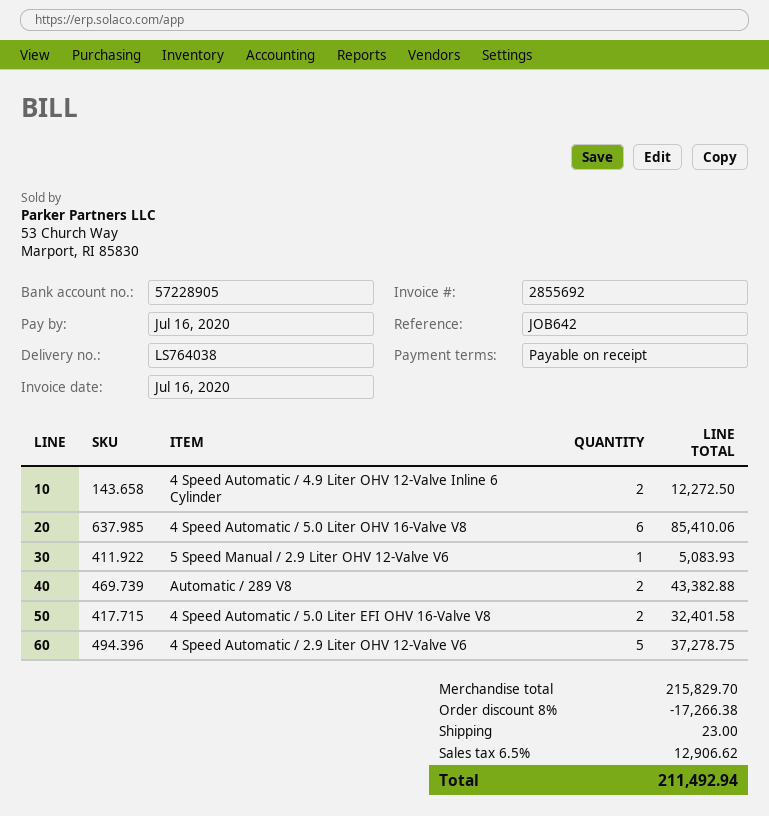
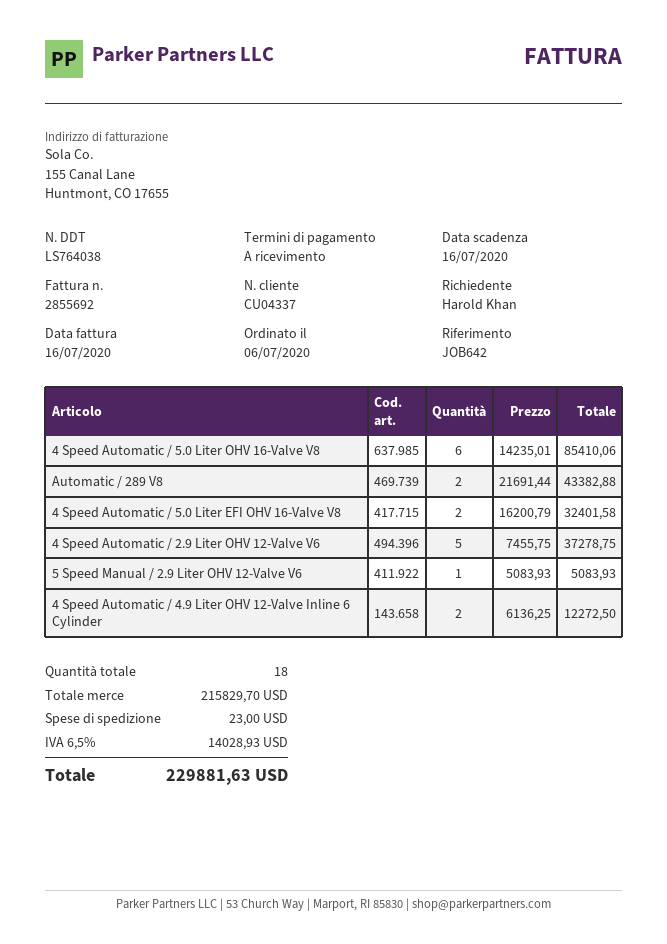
discount: 8% = 17266.38 -> none
tax: 6.5% = 12906.62 -> 6.5% = 14028.93
total: 211492.94 -> 229881.63

